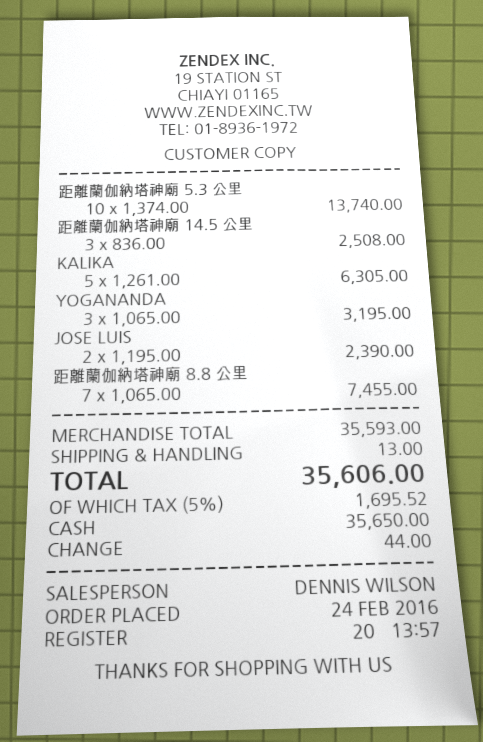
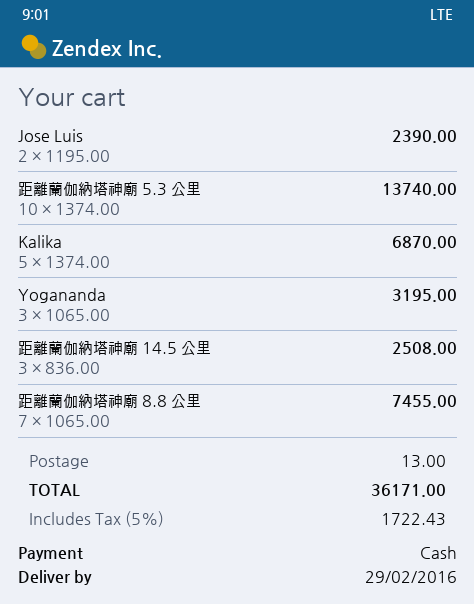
KALIKA: 5 x 1261.00 = 6305.00 -> 5 x 1374.00 = 6870.00
tax: 5% = 1695.52 -> 5% = 1722.43
total: 35606.00 -> 36171.00

